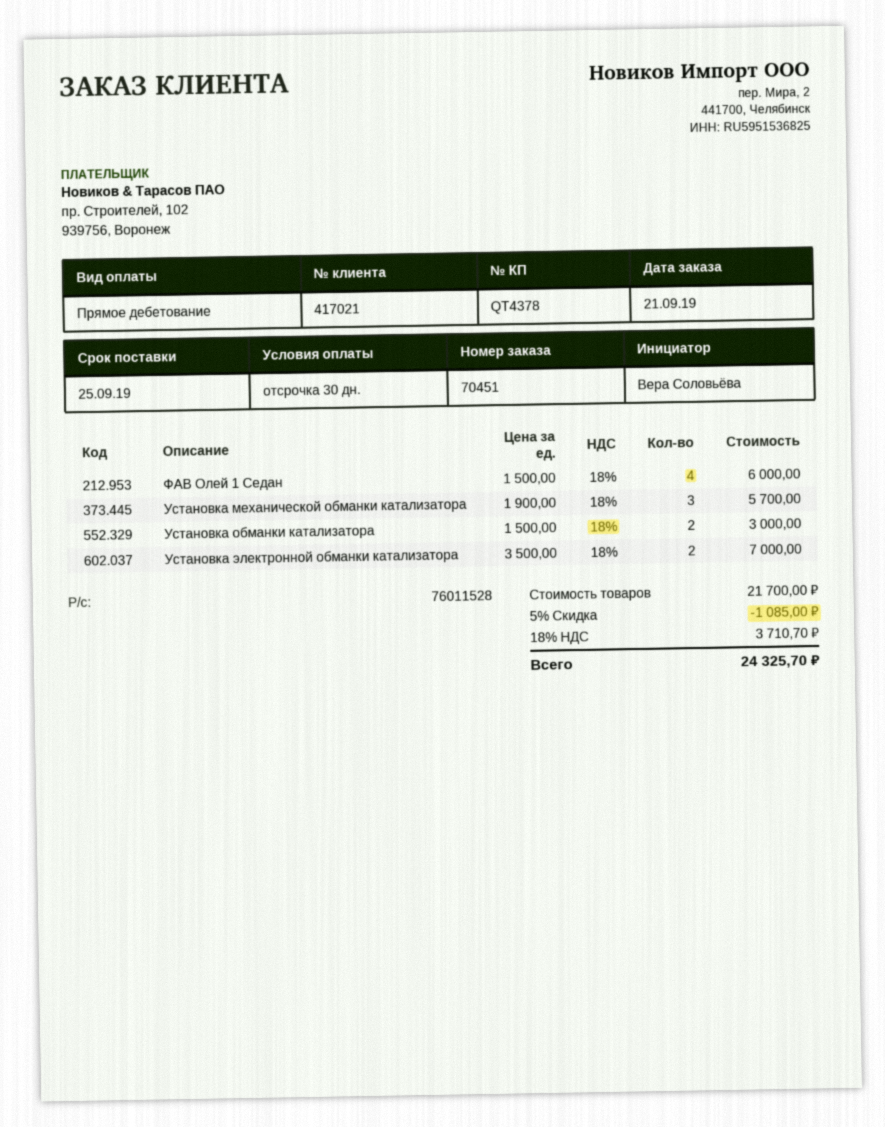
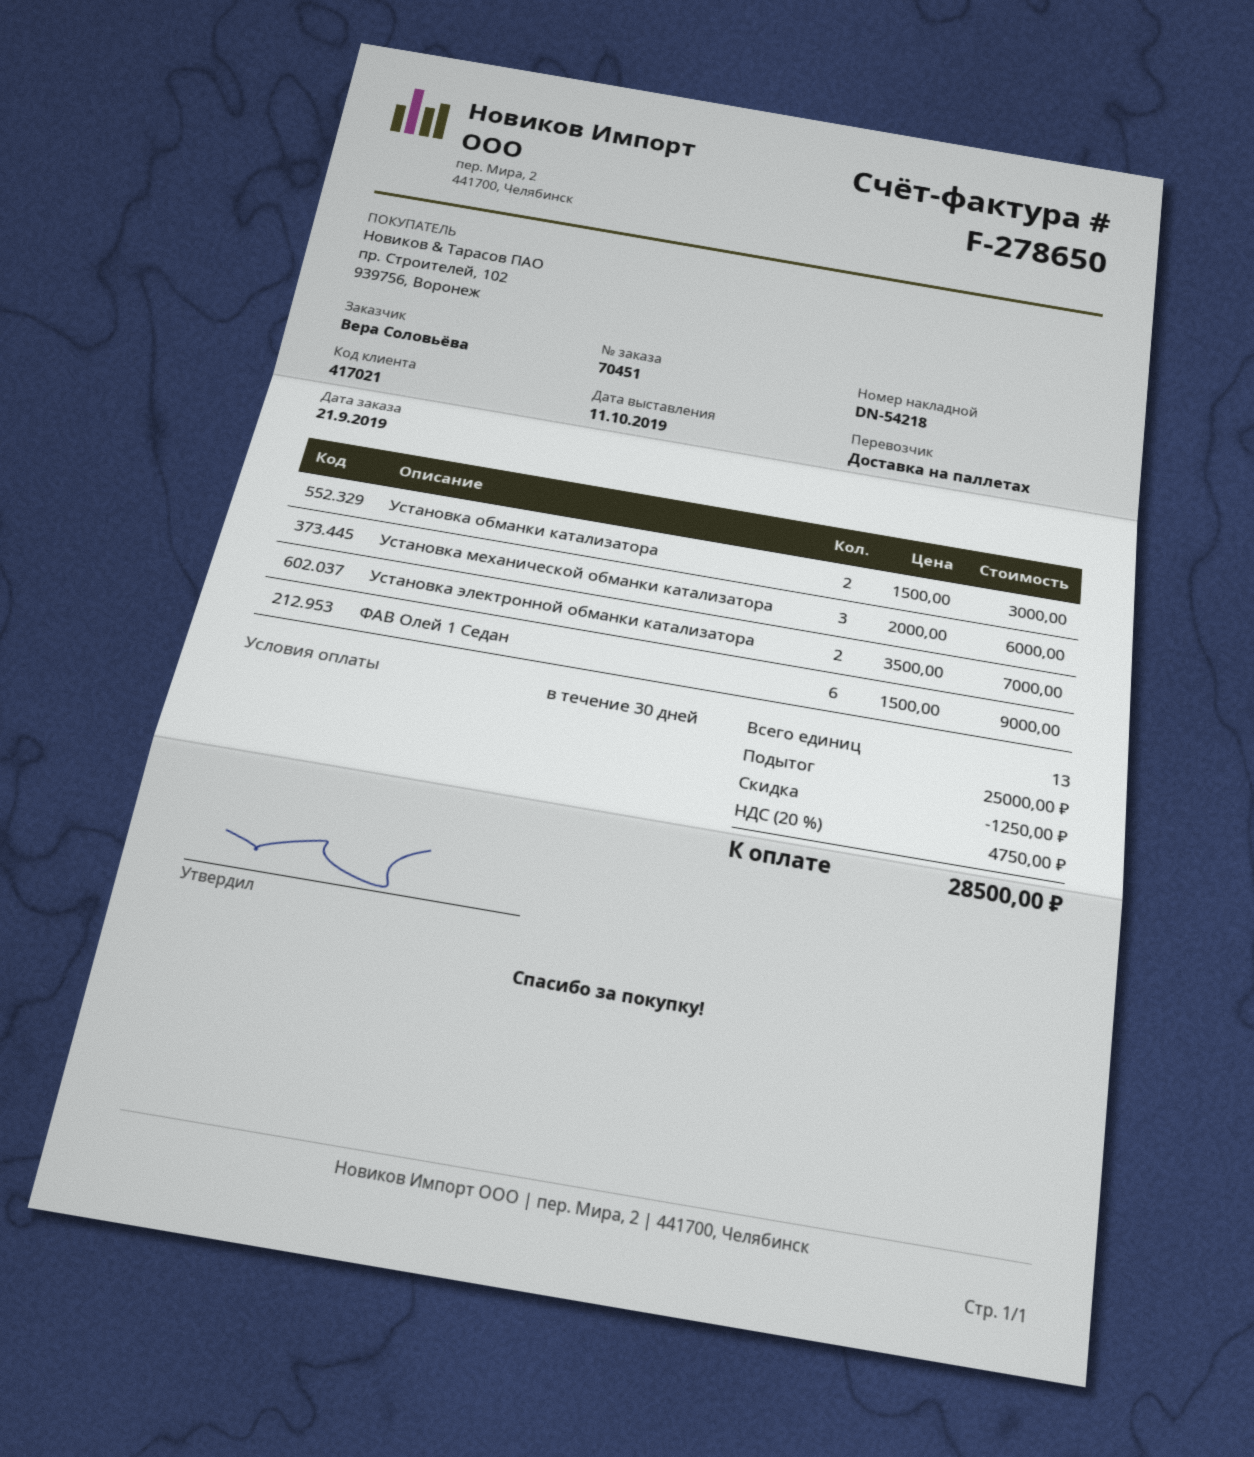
ФАВ Олей 1 Седан: 4 x 1500.00 = 6000.00 -> 6 x 1500.00 = 9000.00
Установка механической обманки катализатора: 3 x 1900.00 = 5700.00 -> 3 x 2000.00 = 6000.00
subtotal: 21700.00 -> 25000.00
discount: 1085.00 -> 1250.00
tax: 18% = 3710.70 -> 20% = 4750.00
total: 24325.70 -> 28500.00

